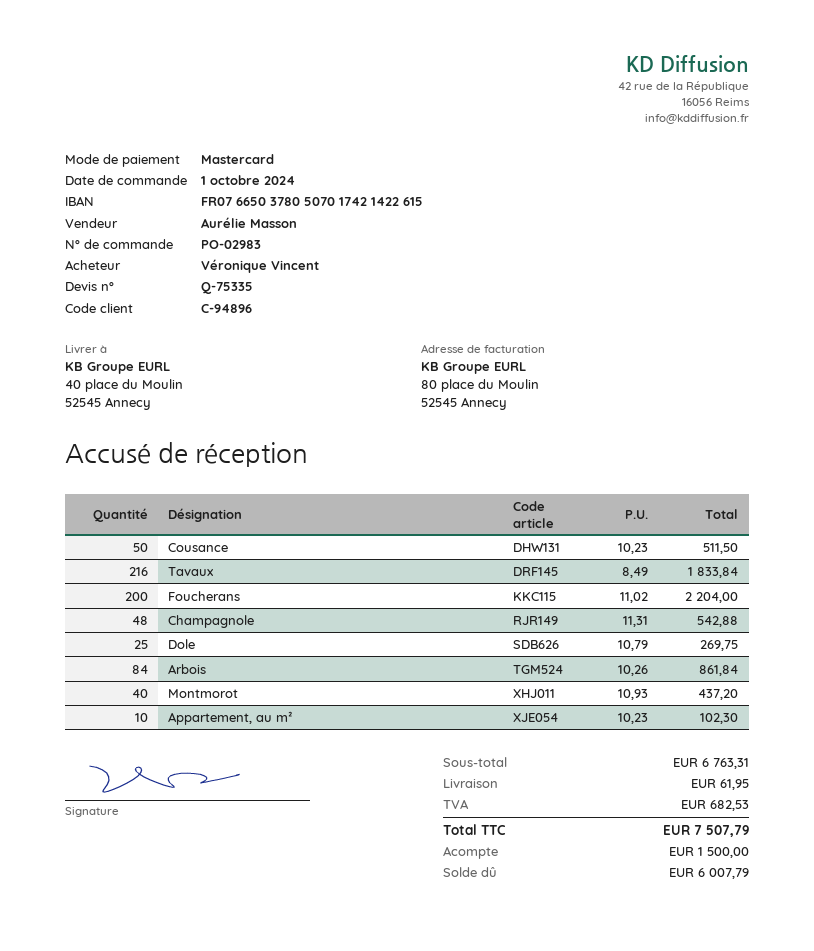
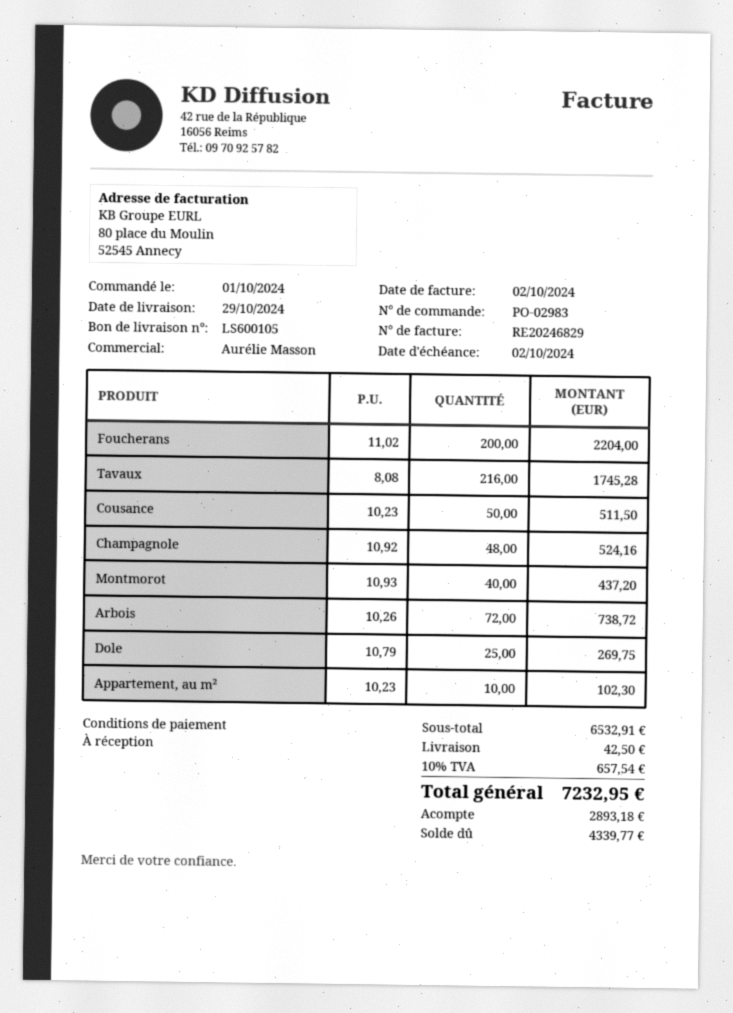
Tavaux: 216 x 8.49 = 1833.84 -> 216 x 8.08 = 1745.28
Champagnole: 48 x 11.31 = 542.88 -> 48 x 10.92 = 524.16
Arbois: 84 x 10.26 = 861.84 -> 72 x 10.26 = 738.72
subtotal: 6763.31 -> 6532.91
shipping: 61.95 -> 42.50
tax: 682.53 -> 657.54
total: 7507.79 -> 7232.95
deposit: 1500.00 -> 2893.18
balance: 6007.79 -> 4339.77

